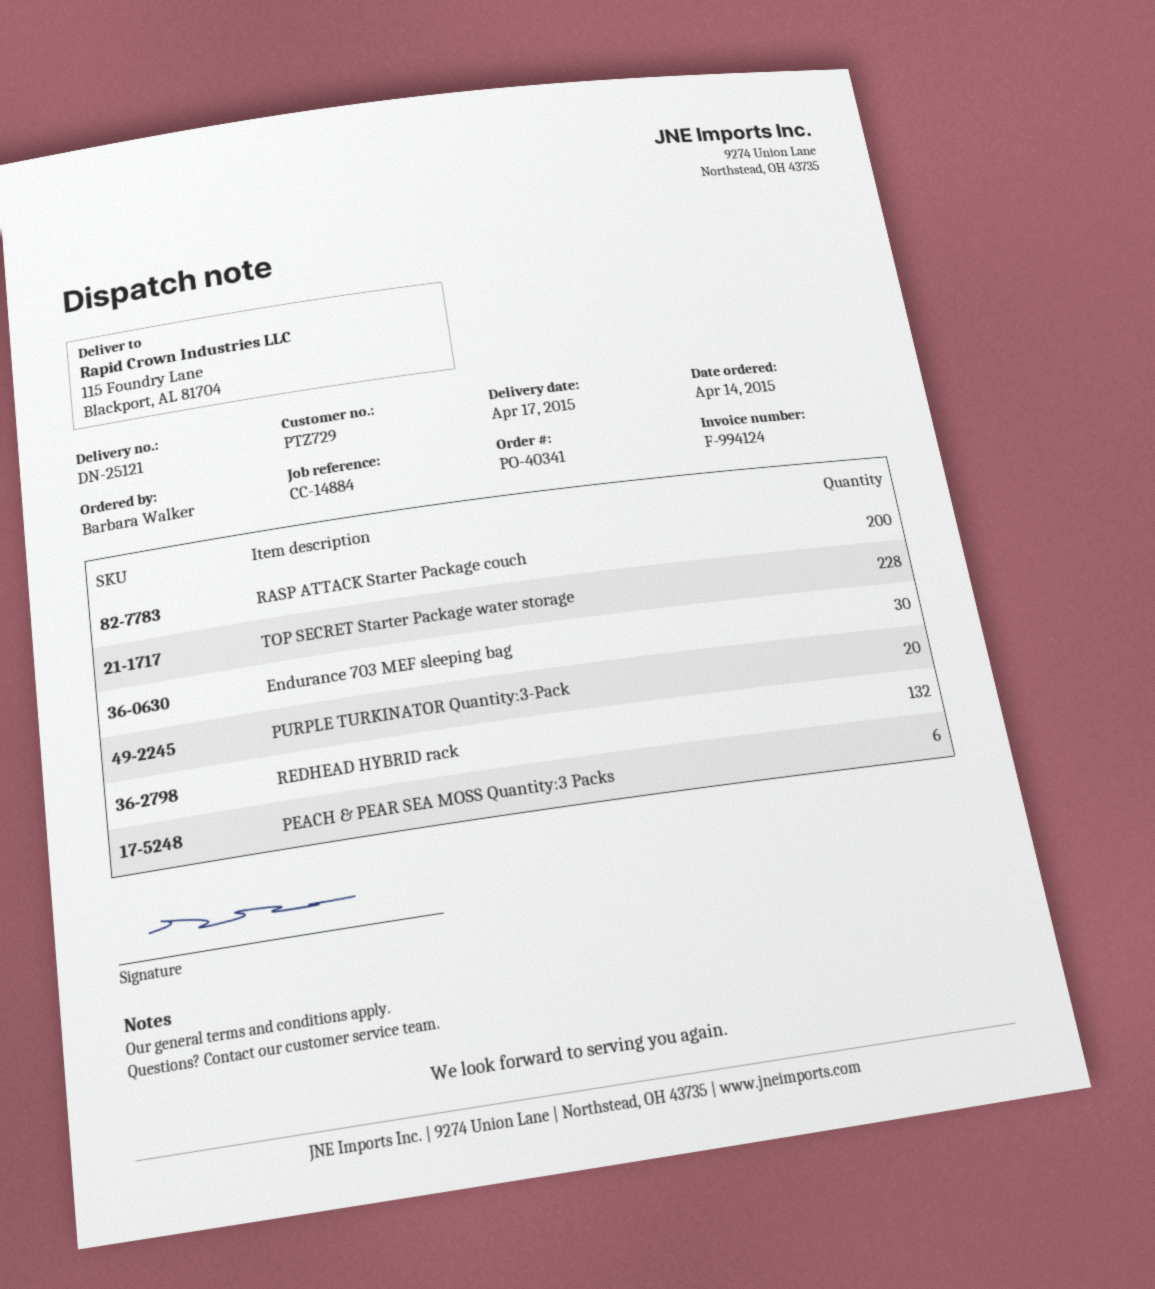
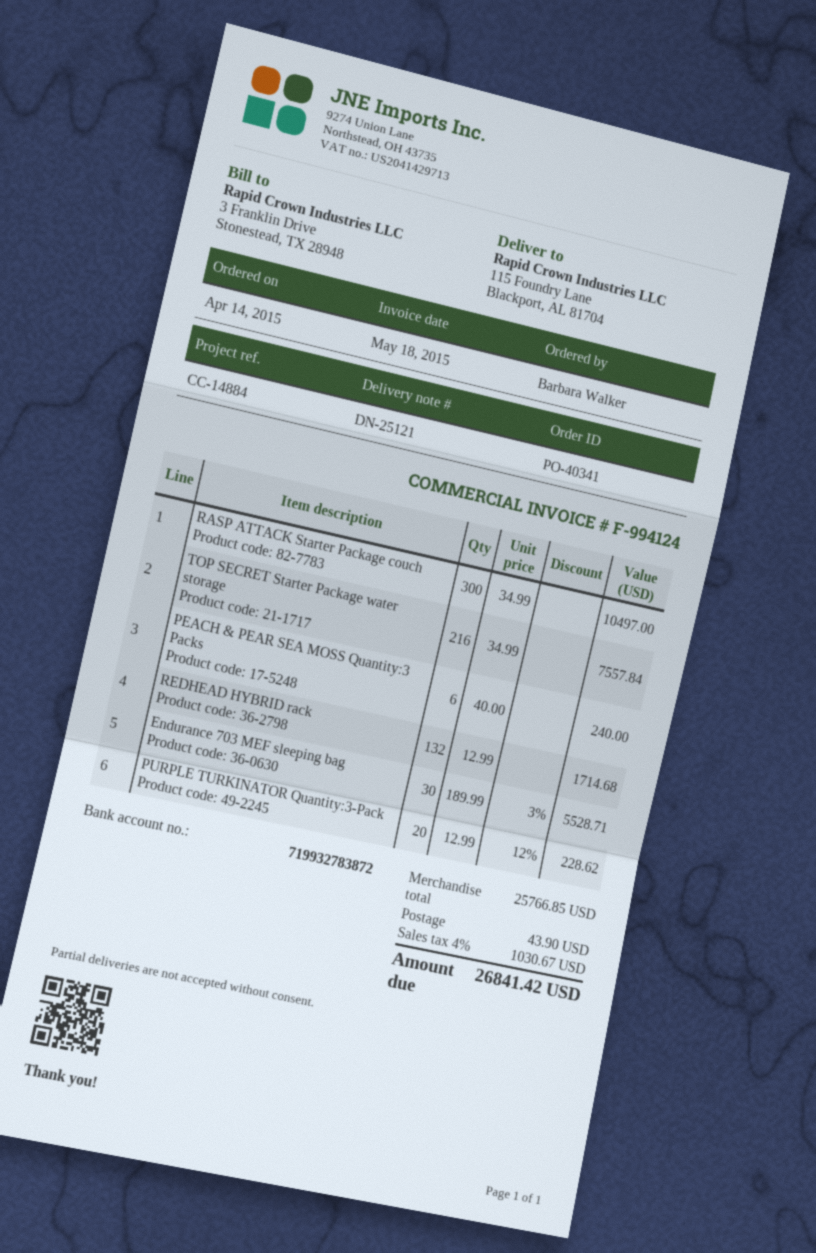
RASP ATTACK Starter Package couch: 200 -> 300
TOP SECRET Starter Package water storage: 228 -> 216

